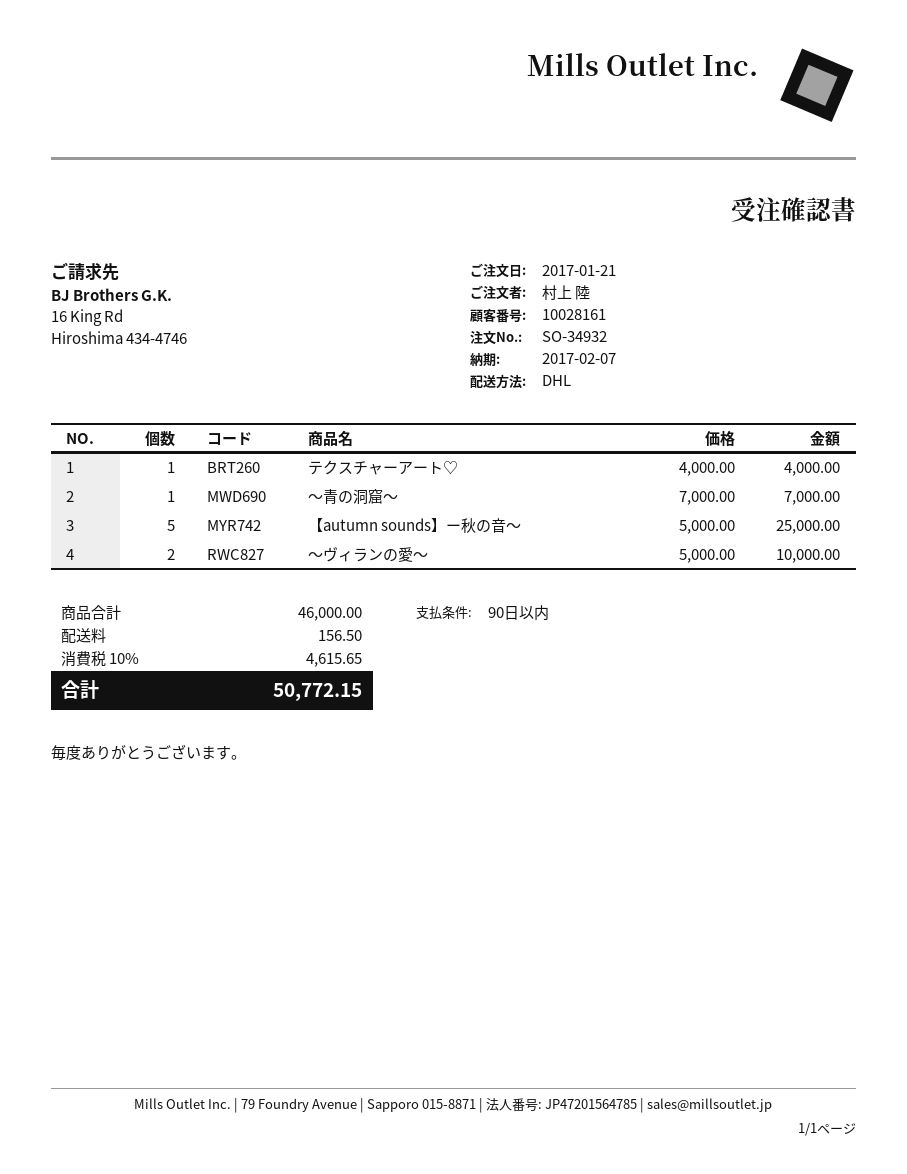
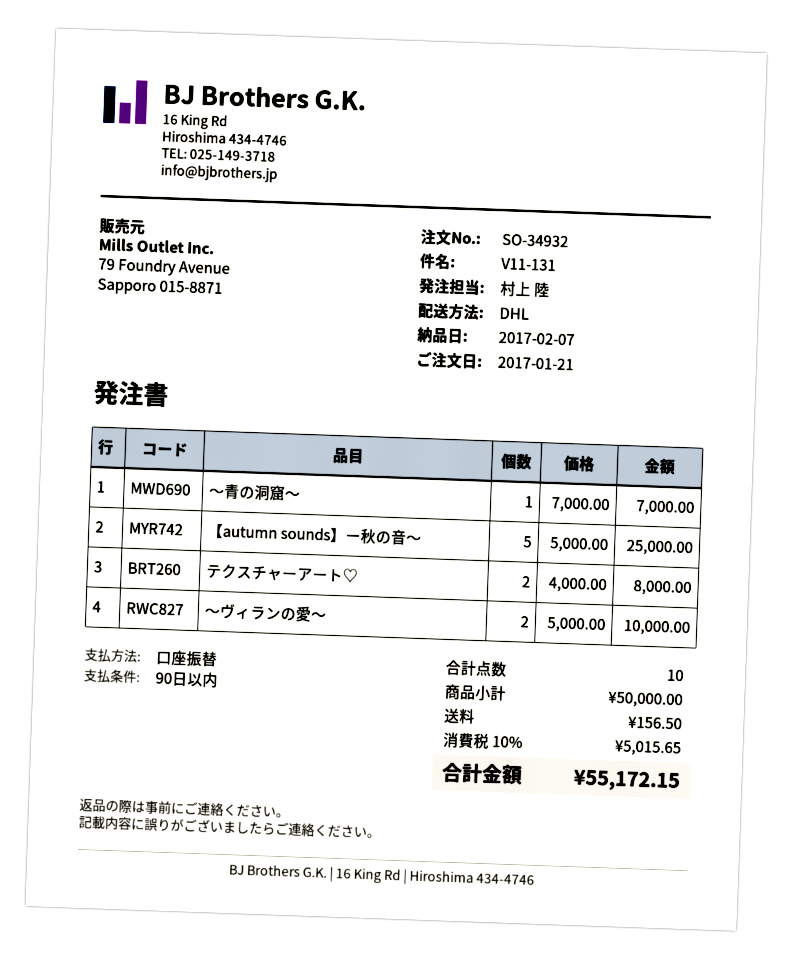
テクスチャーアート♡: 1 x 4000.00 = 4000.00 -> 2 x 4000.00 = 8000.00
subtotal: 46000.00 -> 50000.00
tax: 10% = 4615.65 -> 10% = 5015.65
total: 50772.15 -> 55172.15

